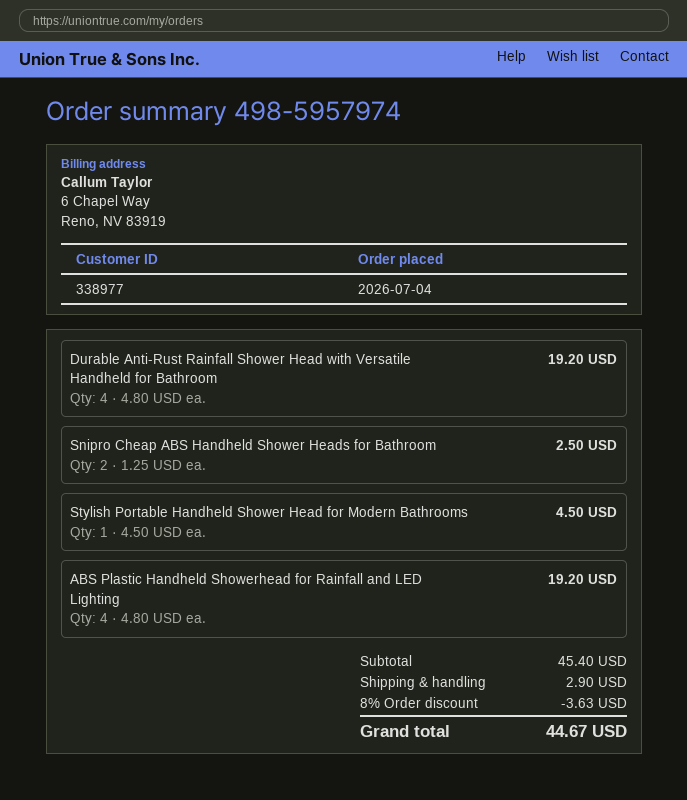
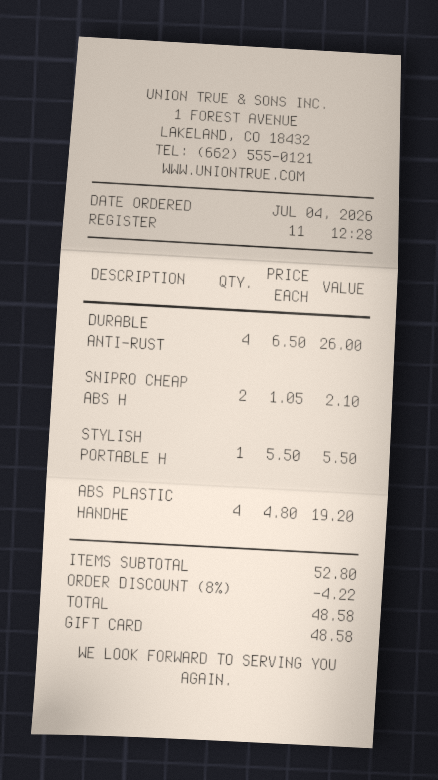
Durable Anti-Rust Rainfall Shower Head with Versatile Handheld for Bathroom: 4 x 4.80 = 19.20 -> 4 x 6.50 = 26.00
Snipro Cheap ABS Handheld Shower Heads for Bathroom: 2 x 1.25 = 2.50 -> 2 x 1.05 = 2.10
Stylish Portable Handheld Shower Head for Modern Bathrooms: 1 x 4.50 = 4.50 -> 1 x 5.50 = 5.50
subtotal: 45.40 -> 52.80
discount: 8% = 3.63 -> 8% = 4.22
shipping: 2.90 -> none
total: 44.67 -> 48.58

